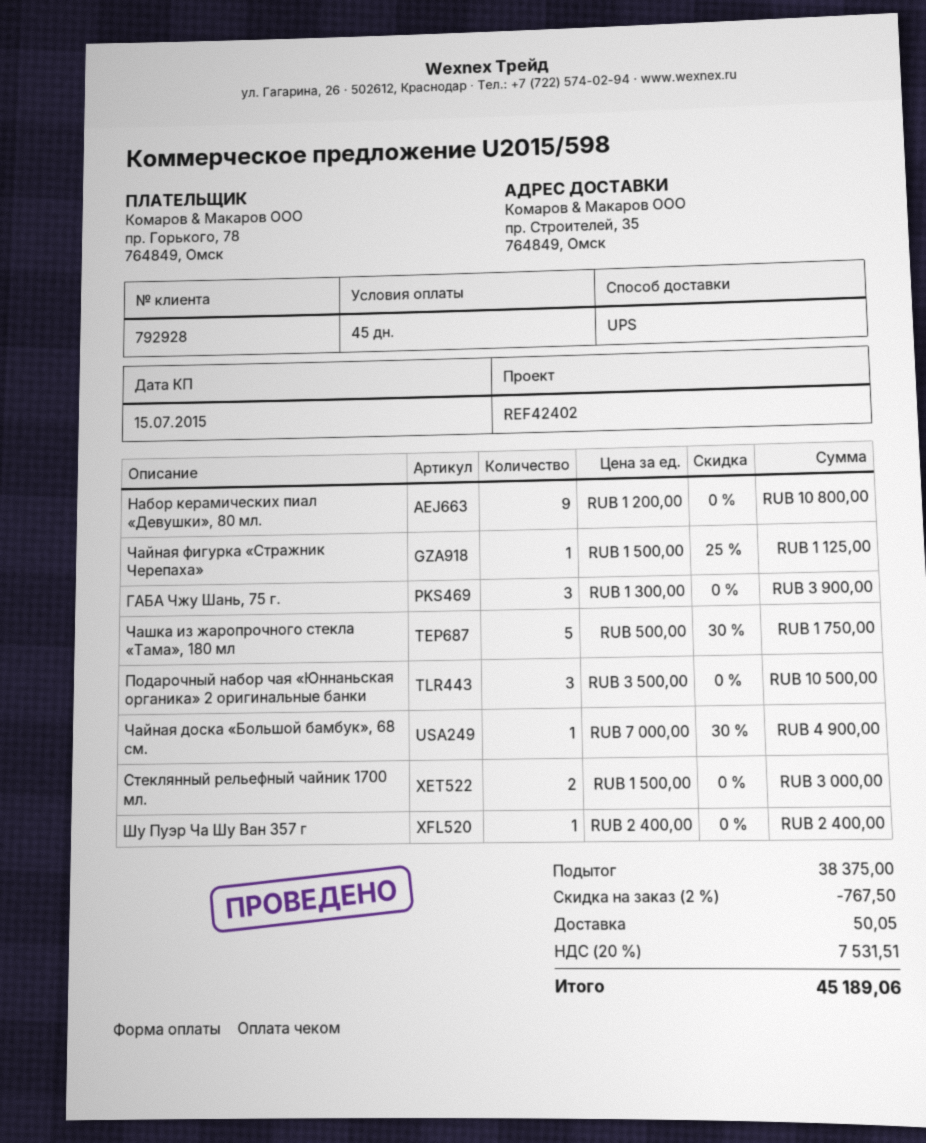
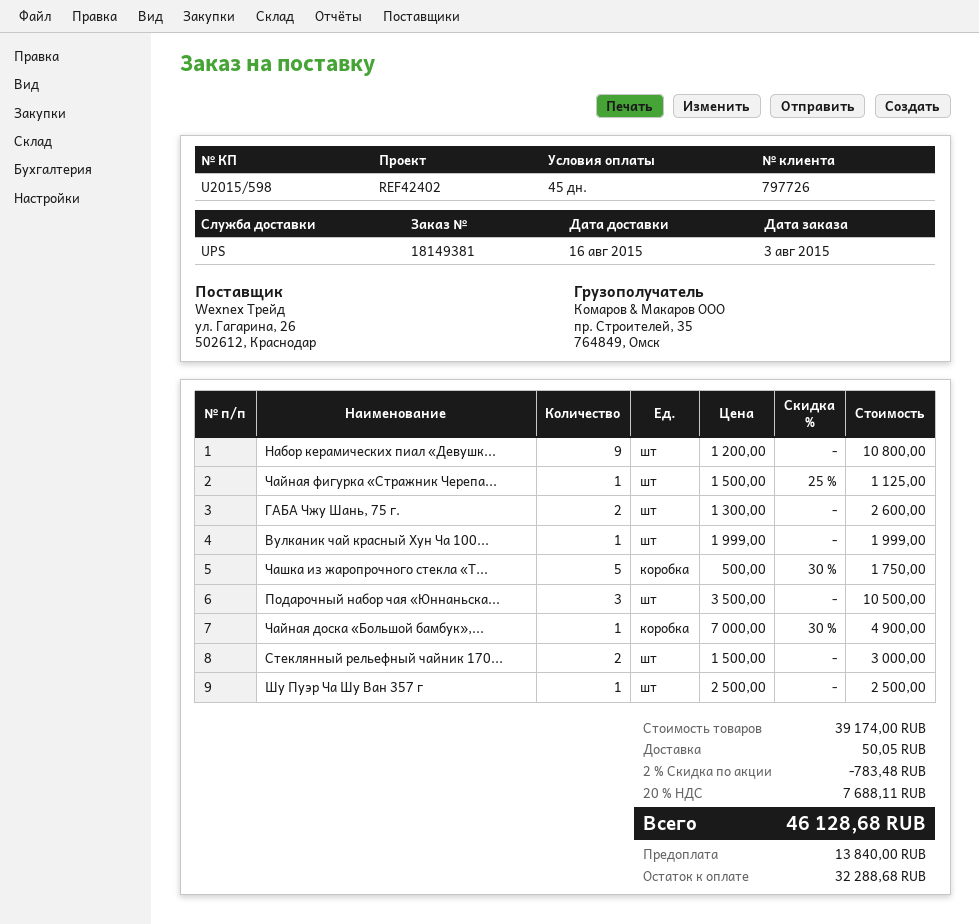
customer number: 792928 -> 797726
ГАБА Чжу Шань, 75 г.: 3 x 1300.00 = 3900.00 -> 2 x 1300.00 = 2600.00
Шу Пуэр Ча Шу Ван 357 г: 1 x 2400.00 = 2400.00 -> 1 x 2500.00 = 2500.00
Вулканик чай красный Хун Ча 100...: none -> 1 x 1999.00 = 1999.00
subtotal: 38375.00 -> 39174.00
discount: 2% = 767.50 -> 2% = 783.48
tax: 20% = 7531.51 -> 20% = 7688.11
total: 45189.06 -> 46128.68

